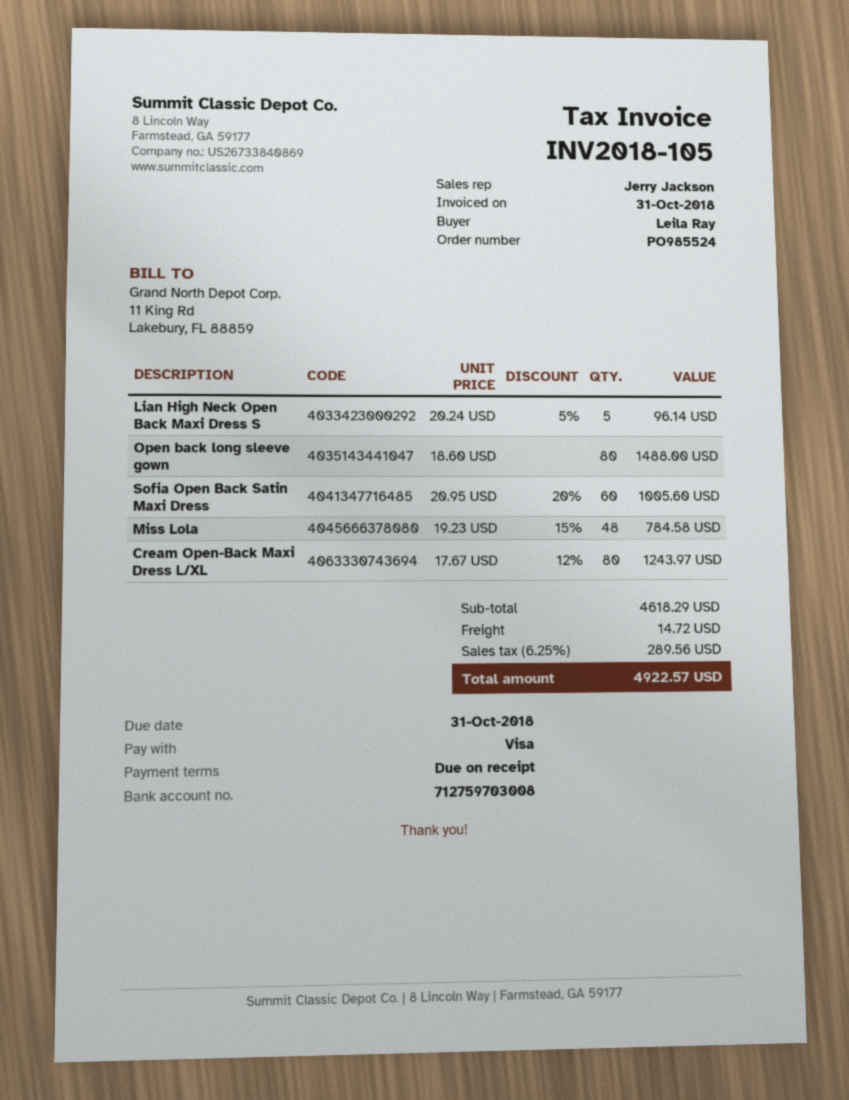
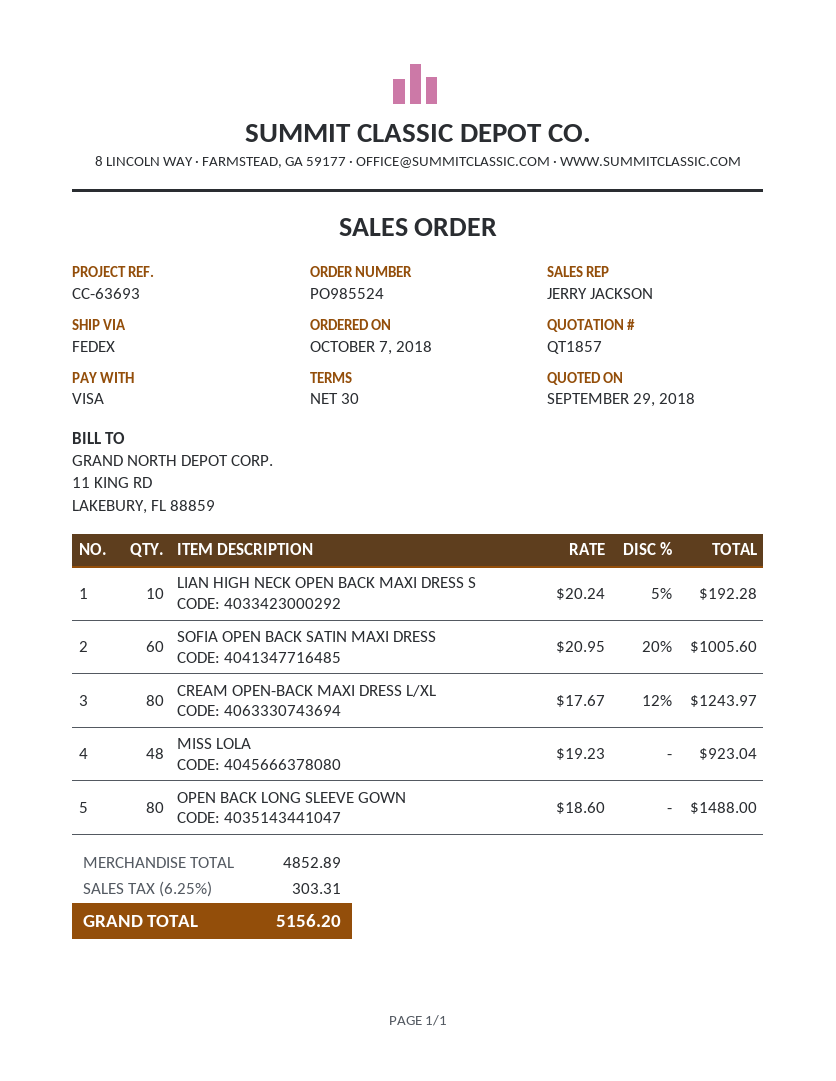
payment terms: on receipt -> 30 days
Lian High Neck Open Back Maxi Dress S: 5 x 20.24 - 5% = 96.14 -> 10 x 20.24 - 5% = 192.28
Miss Lola: 48 x 19.23 - 15% = 784.58 -> 48 x 19.23 = 923.04
subtotal: 4618.29 -> 4852.89
shipping: 14.72 -> none
tax: 6.25% = 289.56 -> 6.25% = 303.31
total: 4922.57 -> 5156.20

